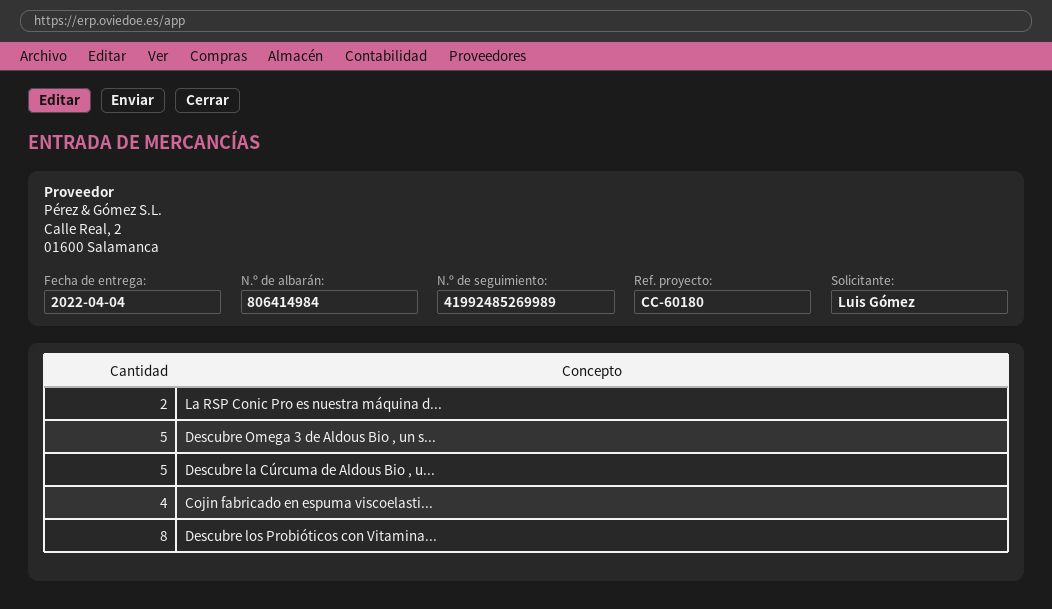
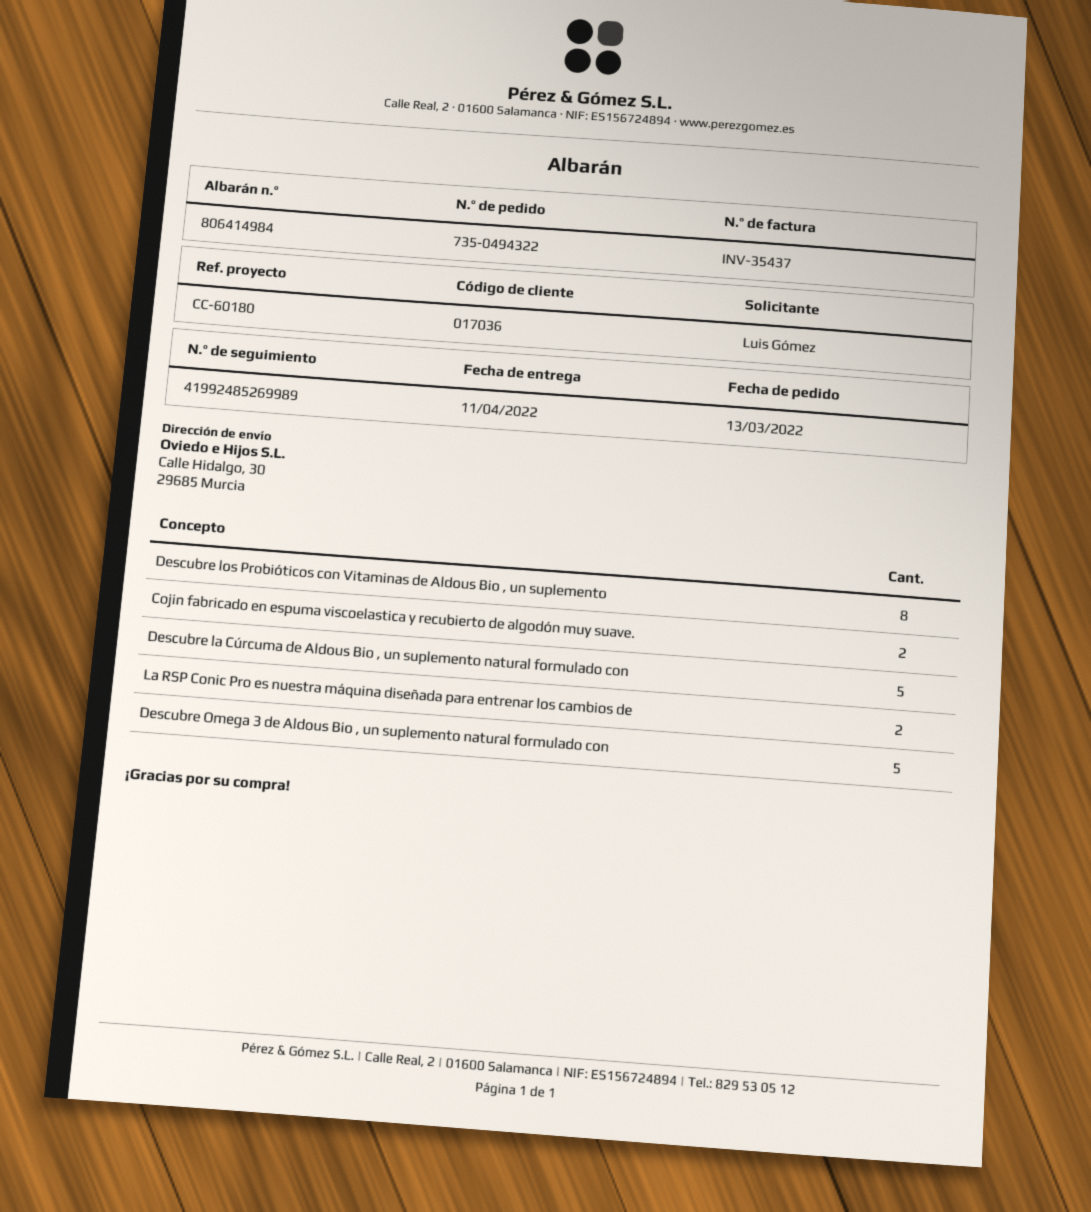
delivery date: 2022-04-04 -> 2022-04-11
Cojin fabricado en espuma viscoelasti...: 4 -> 2

